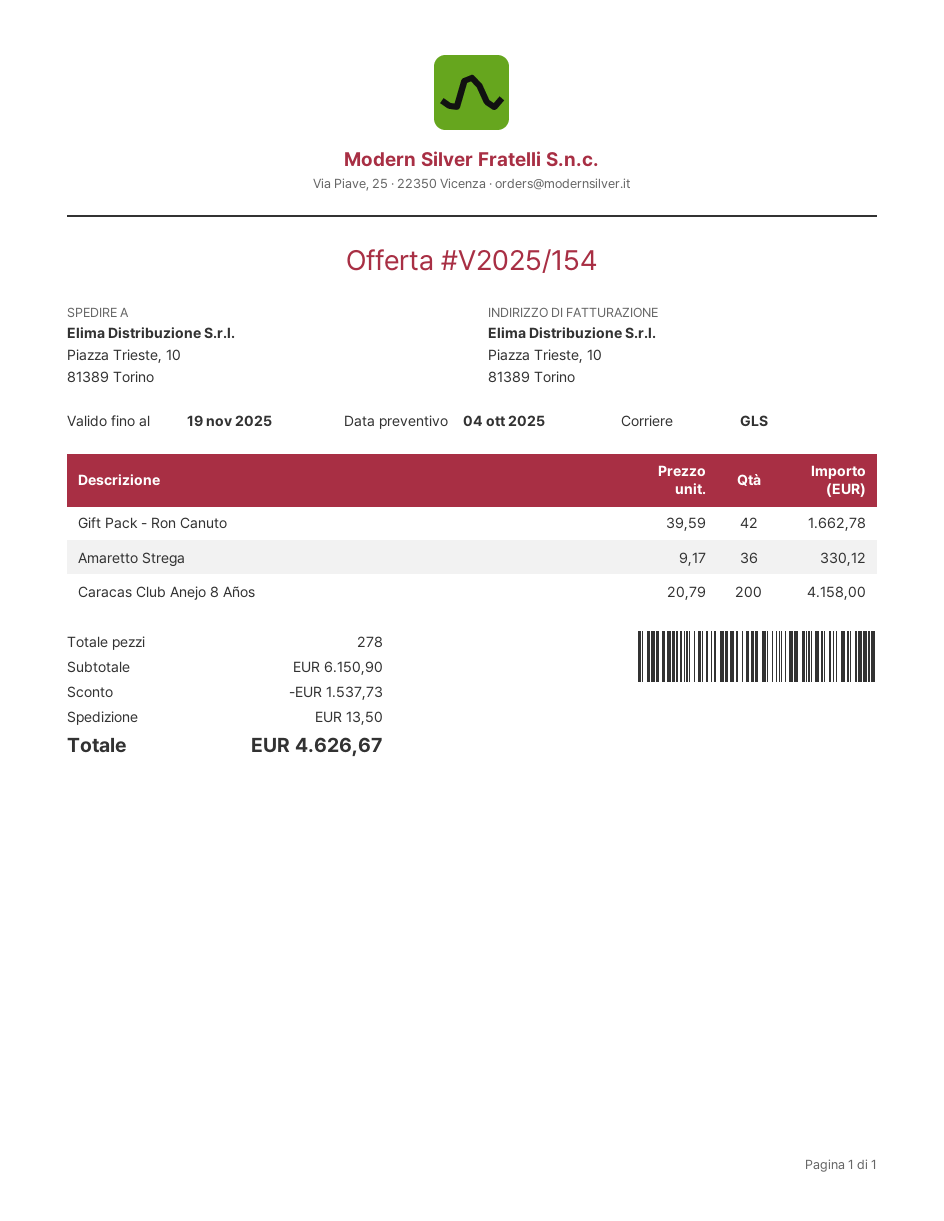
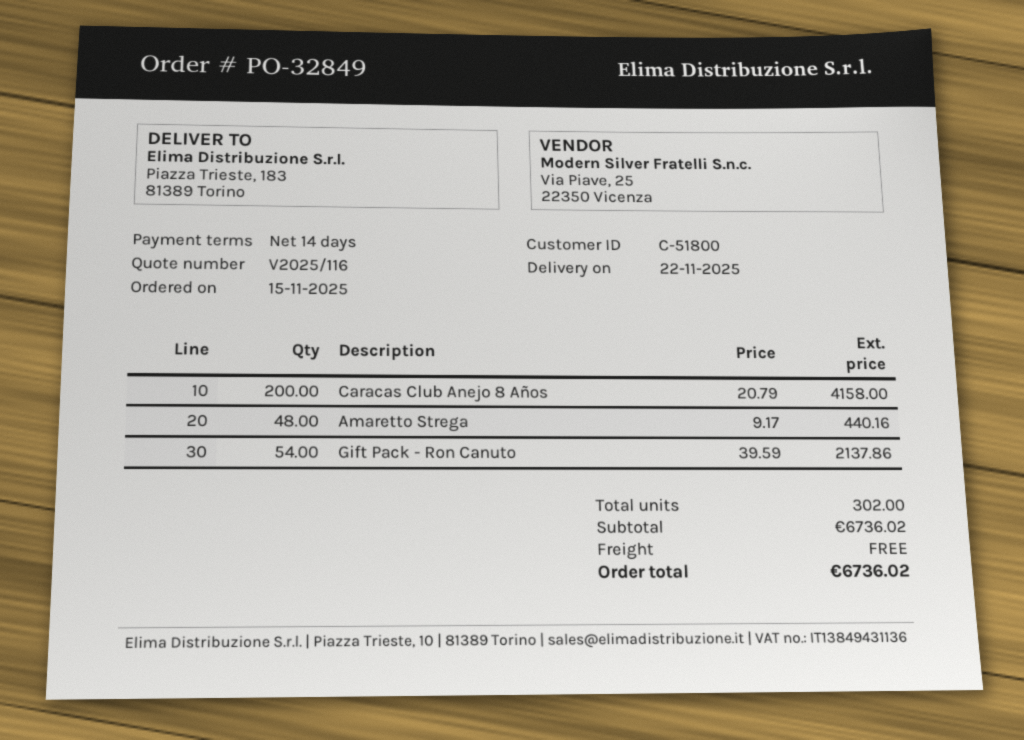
quote number: V2025/154 -> V2025/116
ship to: Piazza Trieste, 10, 81389 Torino -> Piazza Trieste, 183, 81389 Torino
Gift Pack - Ron Canuto: 42 x 39.59 = 1662.78 -> 54 x 39.59 = 2137.86
Amaretto Strega: 36 x 9.17 = 330.12 -> 48 x 9.17 = 440.16
total quantity: 278 -> 302
subtotal: 6150.90 -> 6736.02
discount: 1537.73 -> none
shipping: 13.50 -> 0.00
total: 4626.67 -> 6736.02

